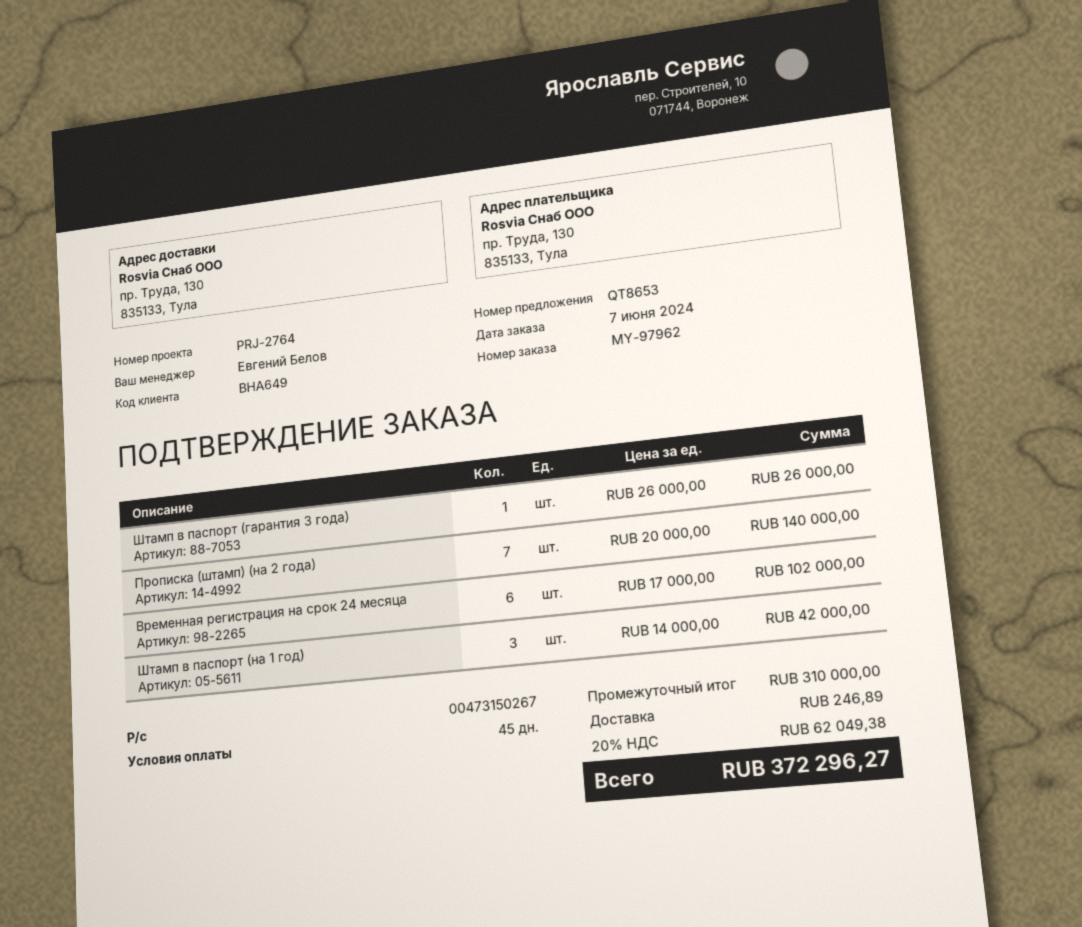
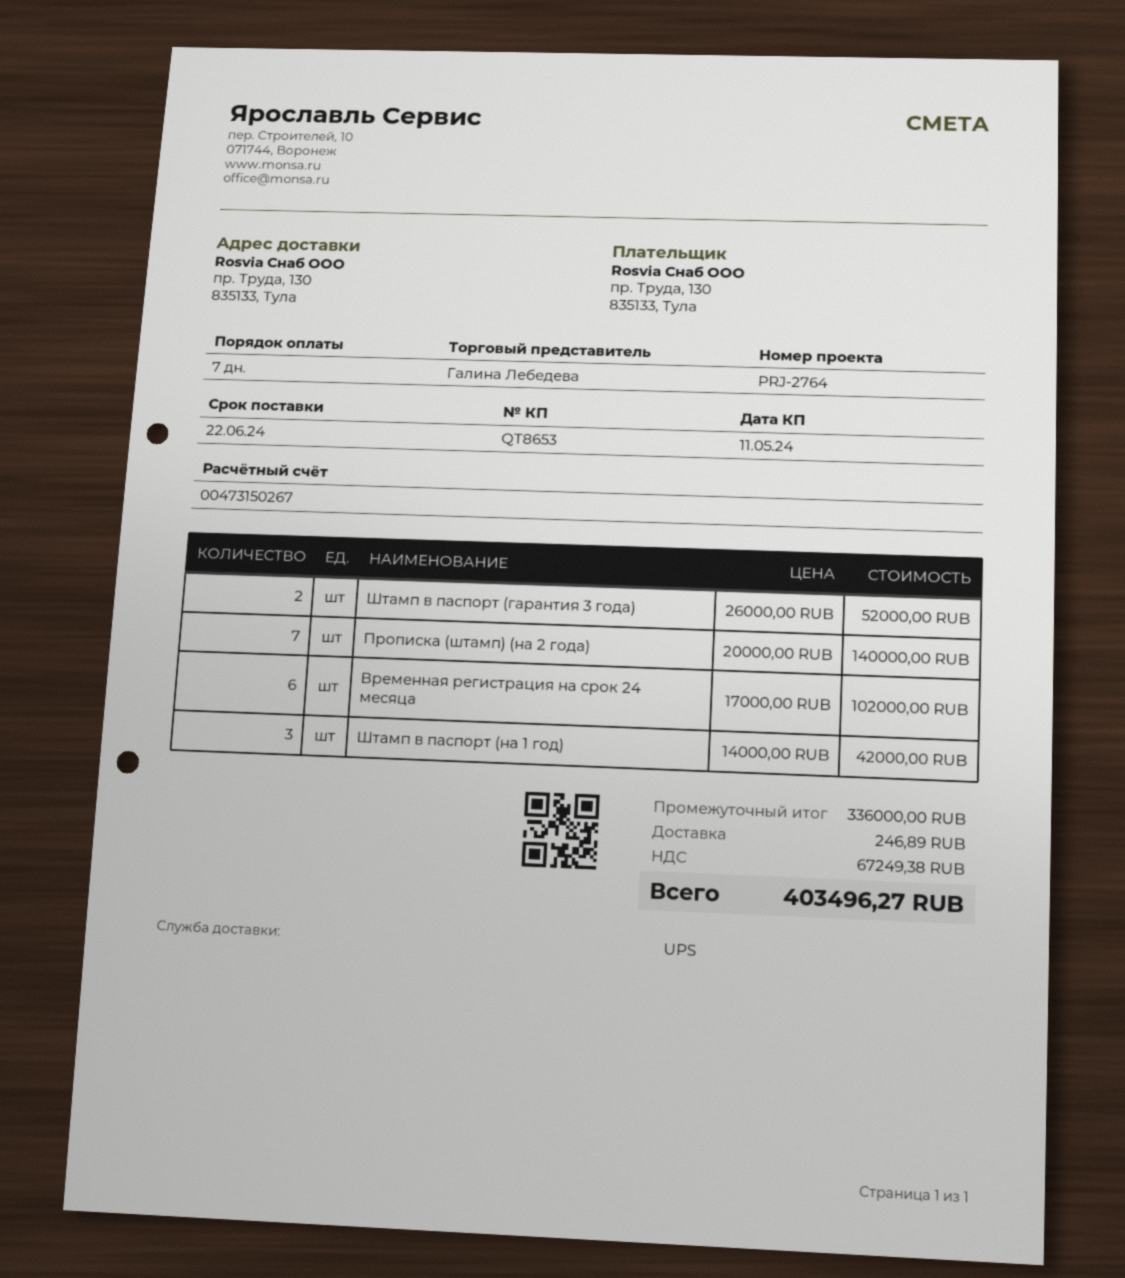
payment terms: 45 days -> 7 days
sales rep: Евгений Белов -> Галина Лебедева
Штамп в паспорт (гарантия 3 года): 1 x 26000.00 = 26000.00 -> 2 x 26000.00 = 52000.00
subtotal: 310000.00 -> 336000.00
tax: 62049.38 -> 67249.38
total: 372296.27 -> 403496.27

